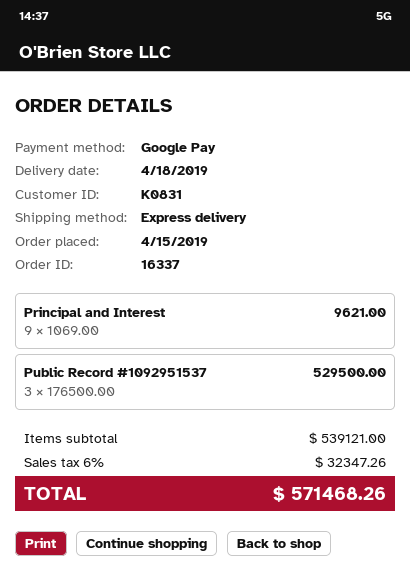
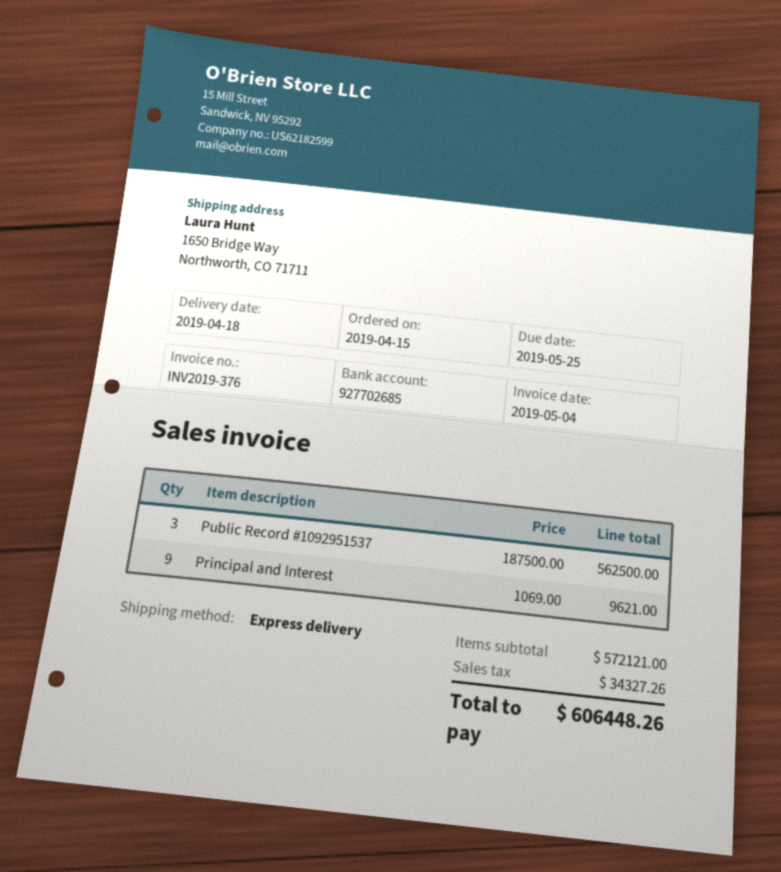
Public Record #1092951537: 3 x 176500.00 = 529500.00 -> 3 x 187500.00 = 562500.00
subtotal: 539121.00 -> 572121.00
tax: 32347.26 -> 34327.26
total: 571468.26 -> 606448.26

